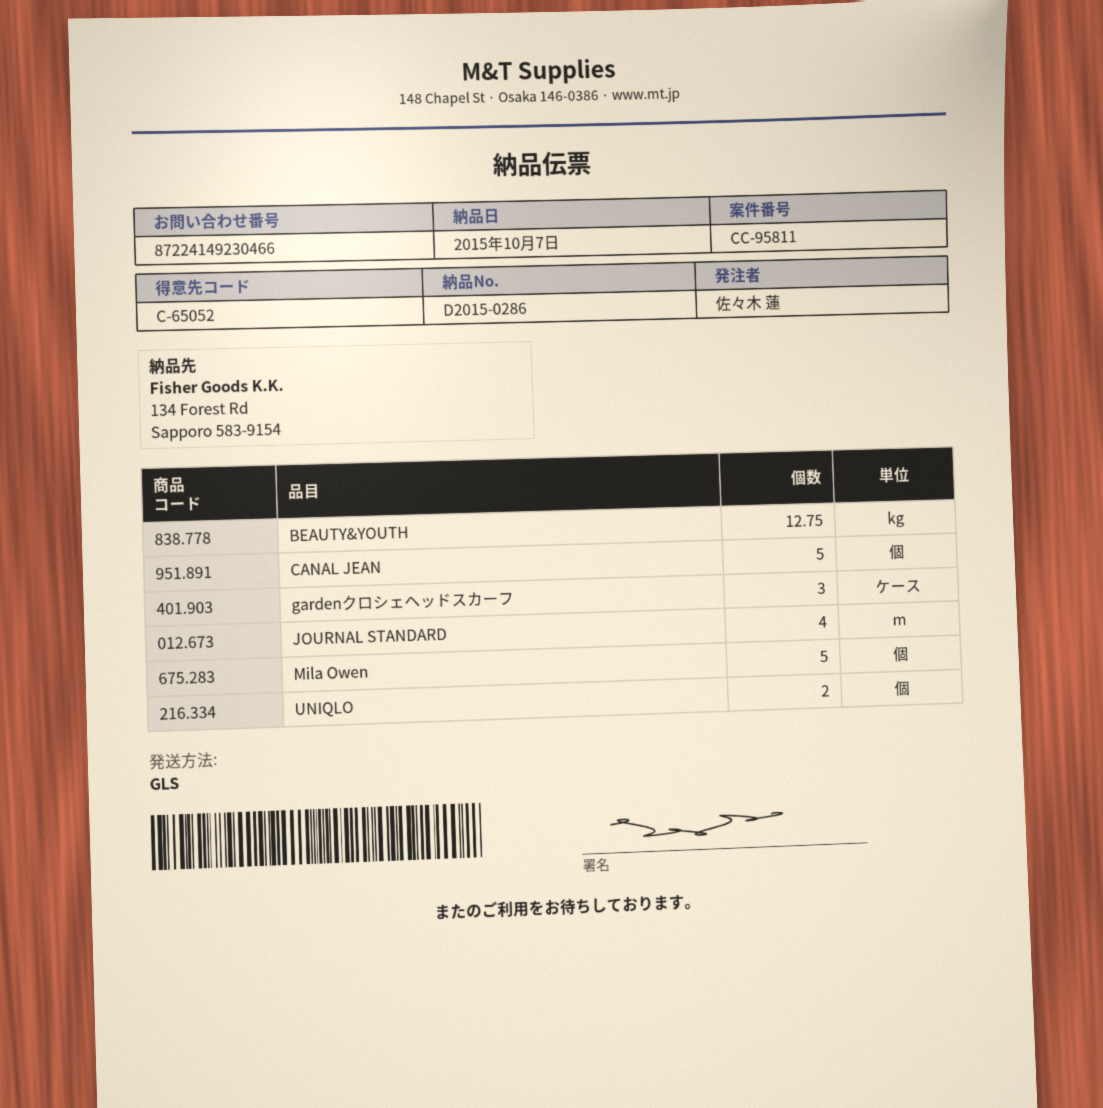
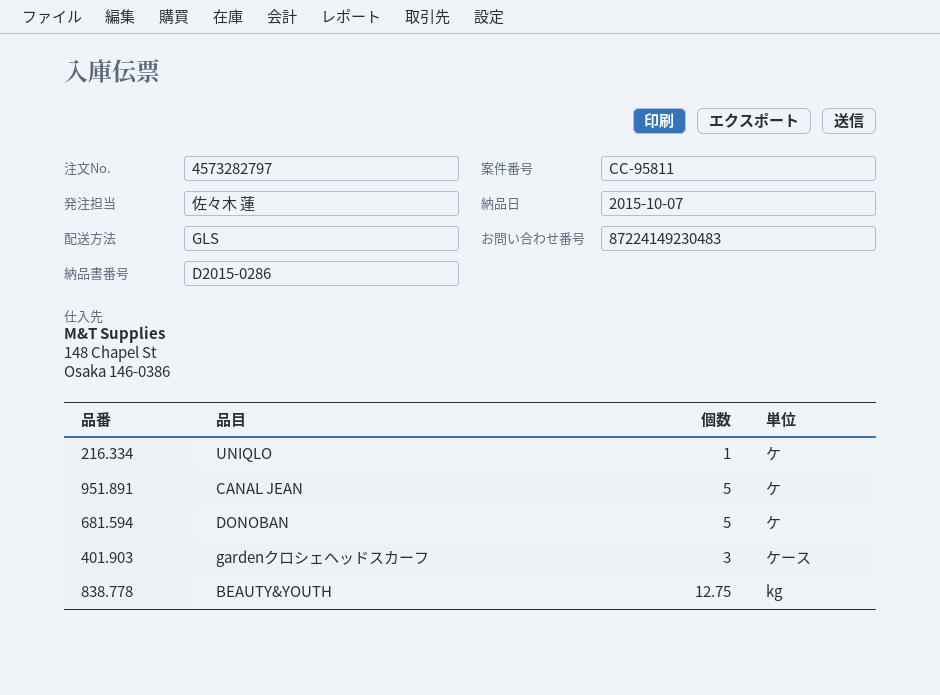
tracking number: 87224149230466 -> 87224149230483
JOURNAL STANDARD: 4 -> none
Mila Owen: 5 -> none
UNIQLO: 2 -> 1
DONOBAN: none -> 5

